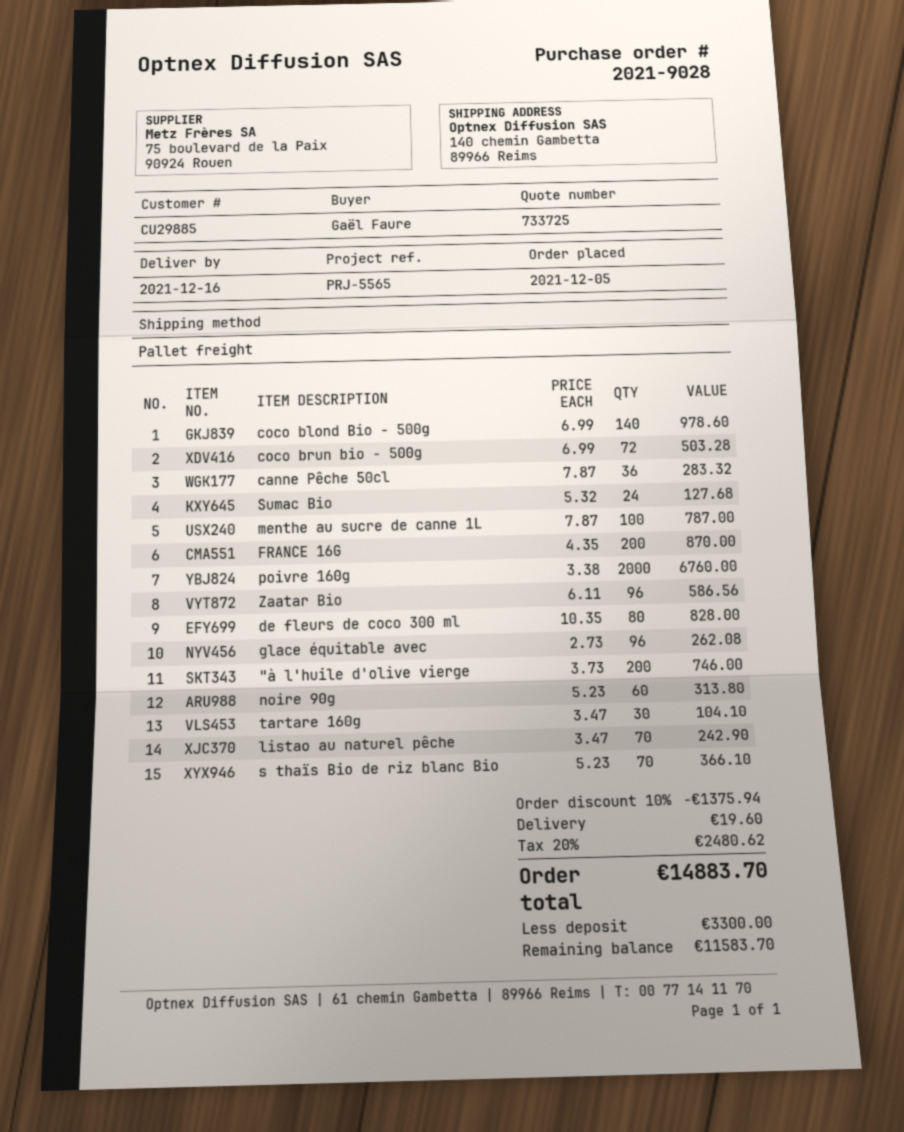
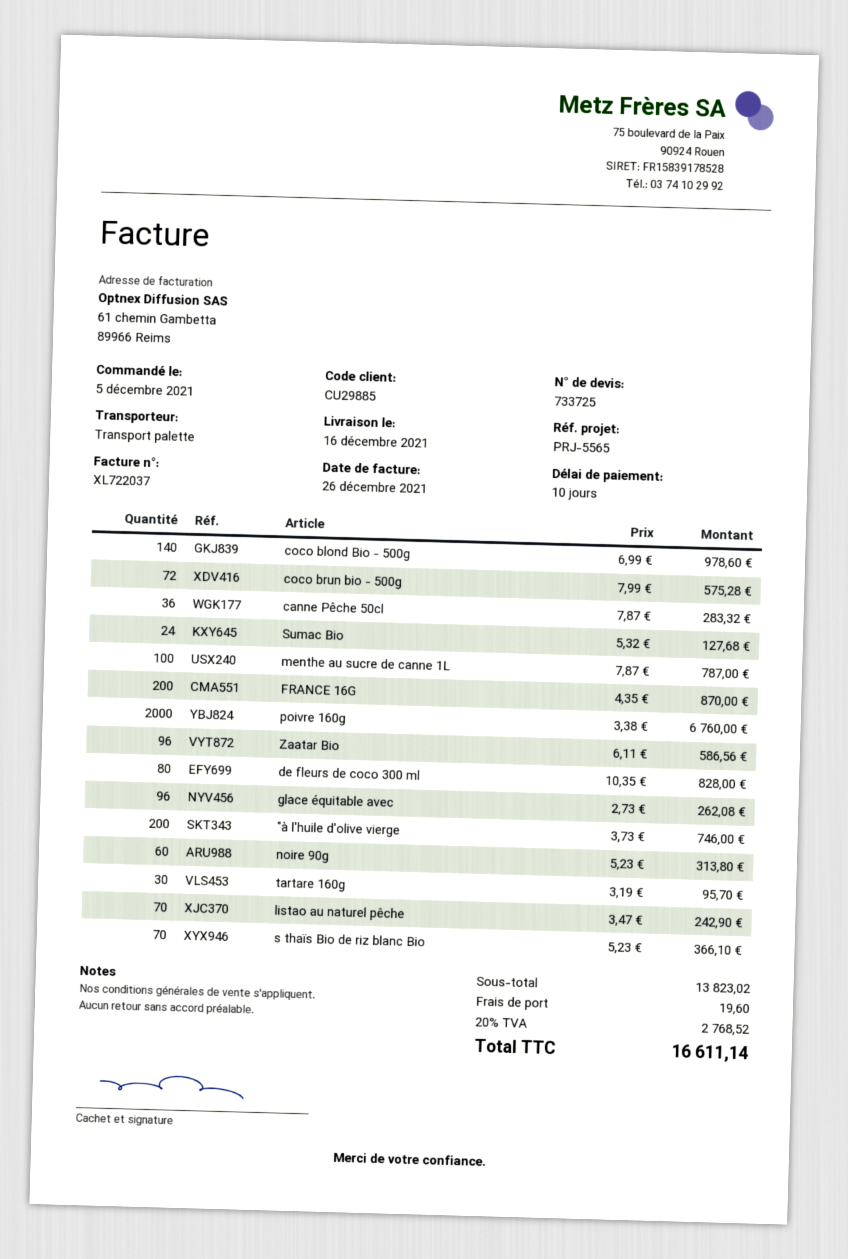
coco brun bio - 500g: 72 x 6.99 = 503.28 -> 72 x 7.99 = 575.28
tartare 160g: 30 x 3.47 = 104.10 -> 30 x 3.19 = 95.70
discount: 10% = 1375.94 -> none
tax: 20% = 2480.62 -> 20% = 2768.52
total: 14883.70 -> 16611.14

